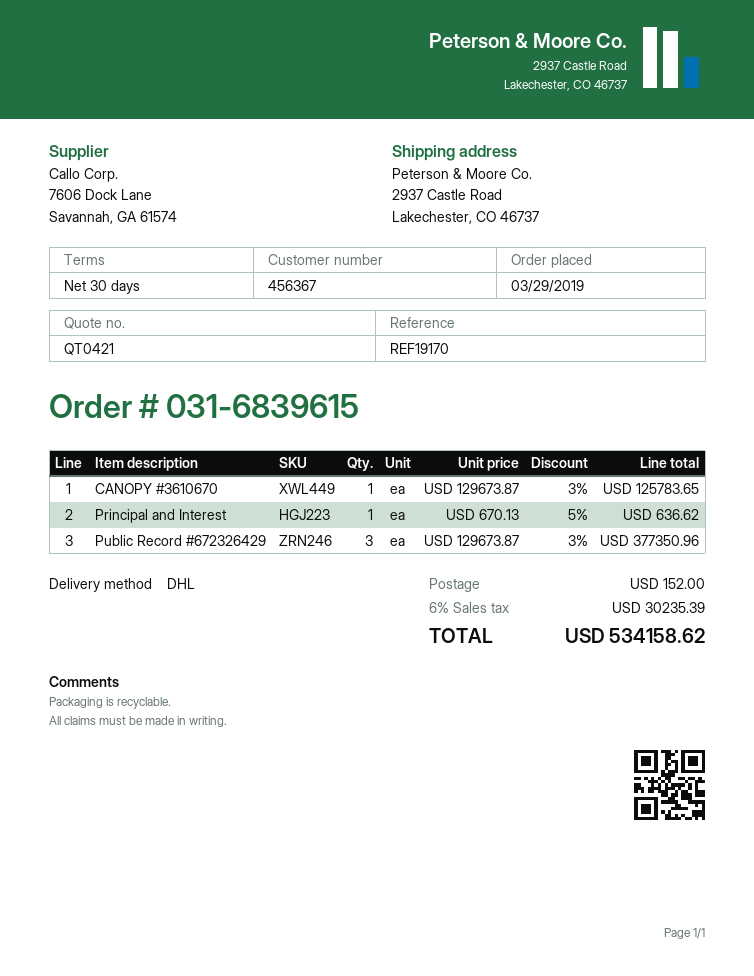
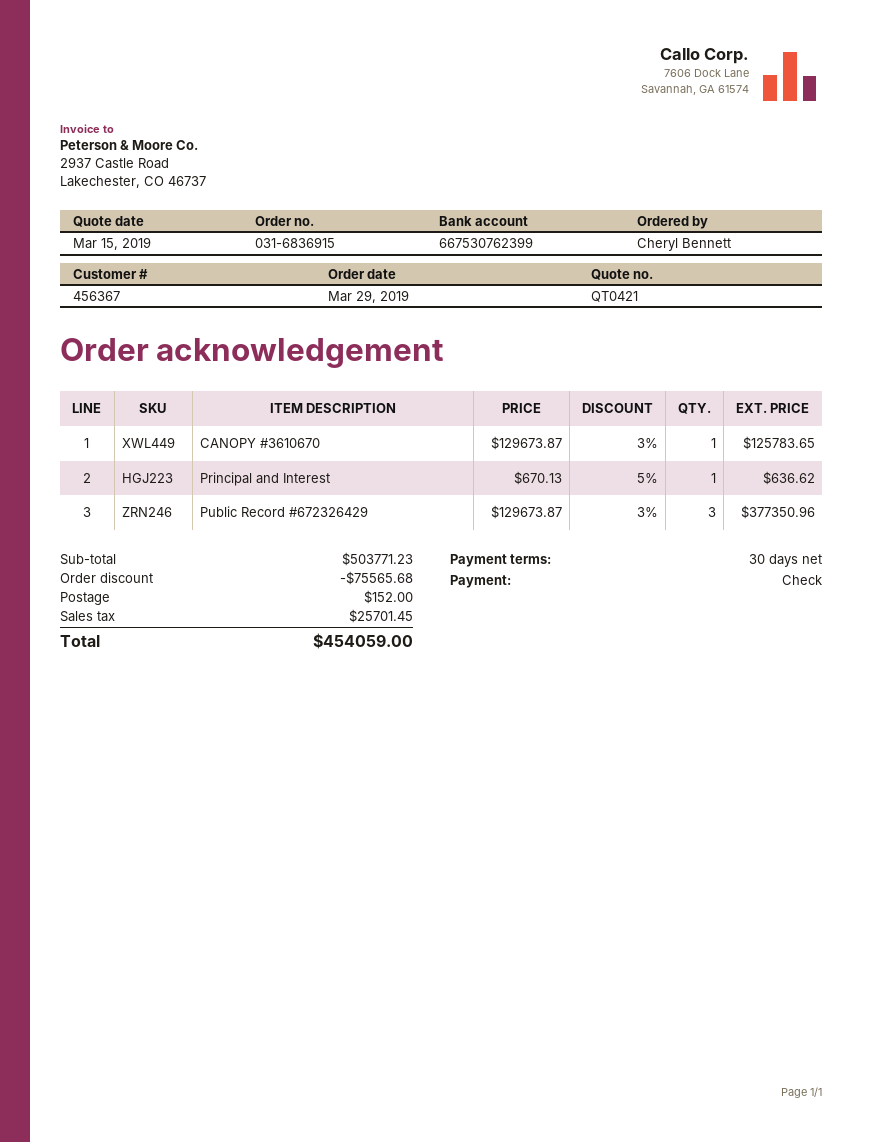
order number: 031-6839615 -> 031-6836915
discount: none -> 75565.68
tax: 30235.39 -> 25701.45
total: 534158.62 -> 454059.00

